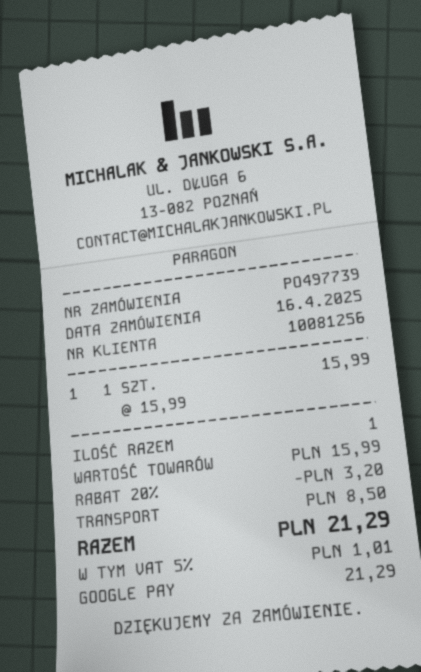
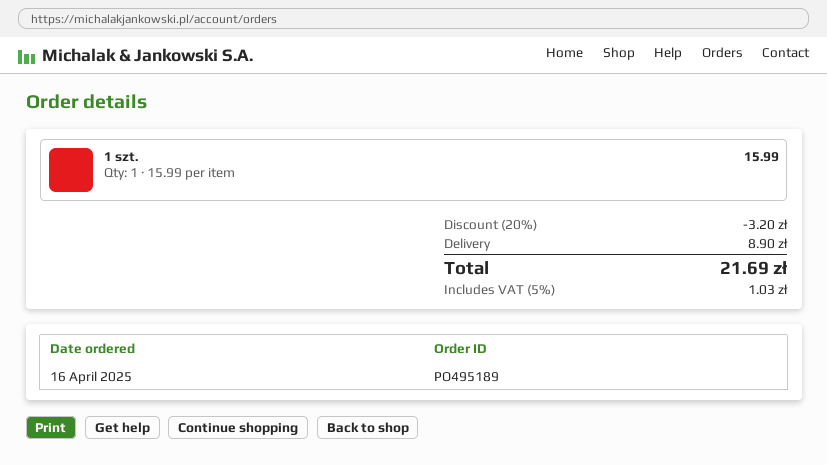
order number: PO497739 -> PO495189
shipping: 8.50 -> 8.90
tax: 5% = 1.01 -> 5% = 1.03
total: 21.29 -> 21.69

